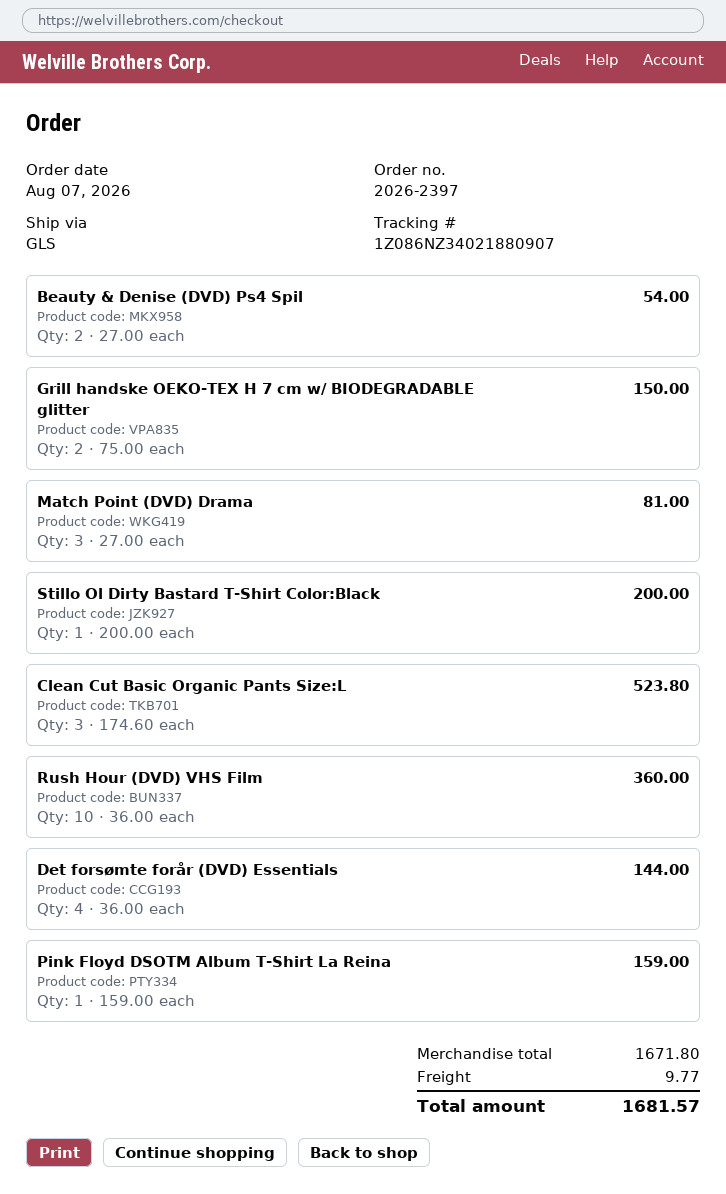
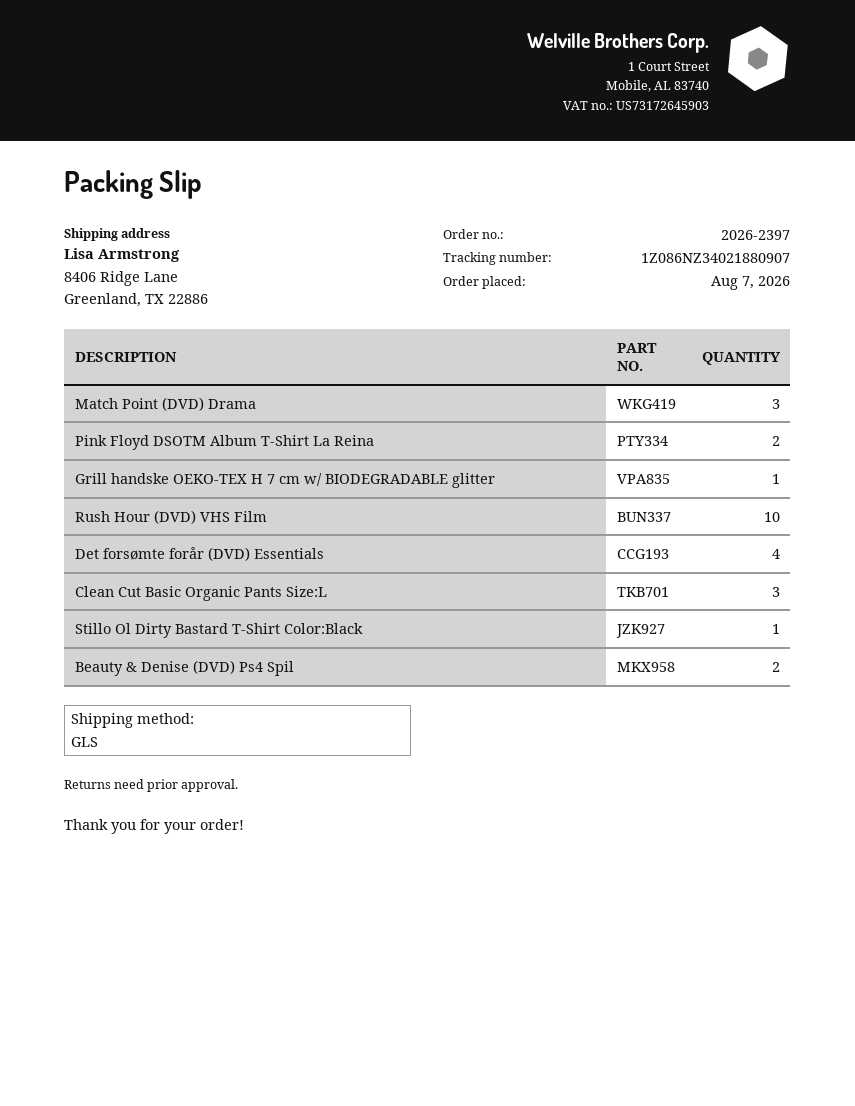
Grill handske OEKO-TEX H 7 cm w/ BIODEGRADABLE glitter: 2 -> 1
Pink Floyd DSOTM Album T-Shirt La Reina: 1 -> 2

